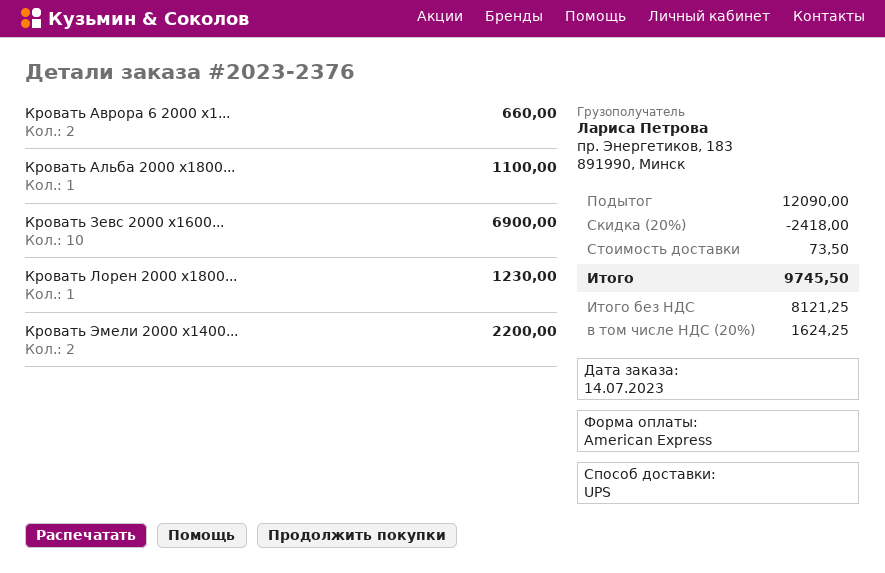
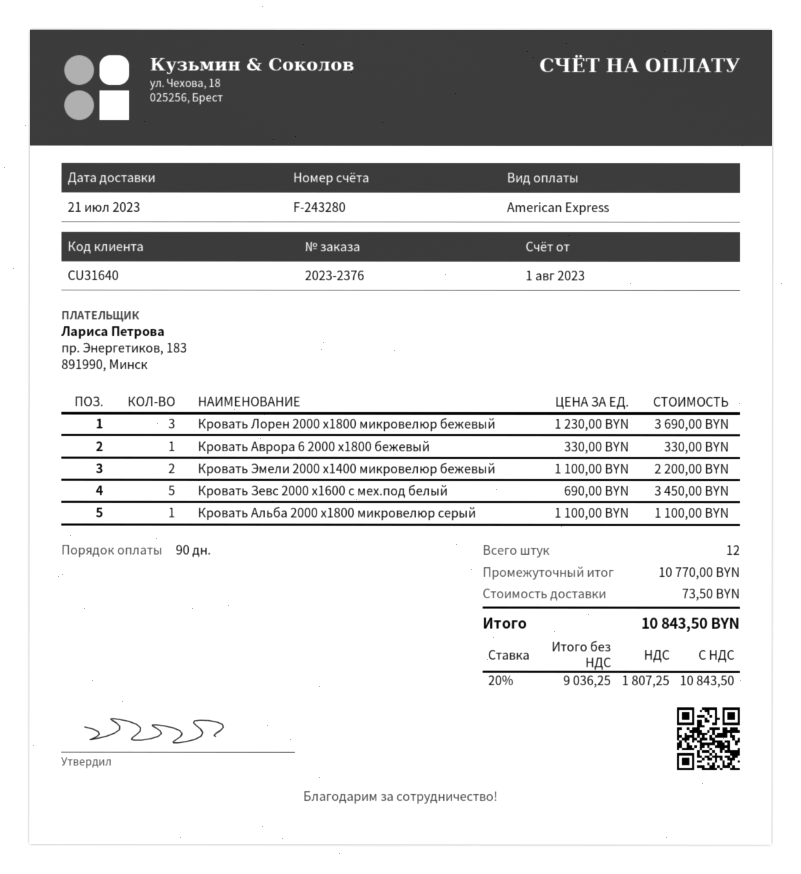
Кровать Аврора 6 2000 х1...: 2 for 660.00 -> 1 for 330.00
Кровать Зевс 2000 х1600...: 10 for 6900.00 -> 5 for 3450.00
Кровать Лорен 2000 х1800...: 1 for 1230.00 -> 3 for 3690.00
subtotal: 12090.00 -> 10770.00
discount: 20% = 2418.00 -> none
net: 8121.25 -> 9036.25
tax: 20% = 1624.25 -> 20% = 1807.25
total: 9745.50 -> 10843.50

